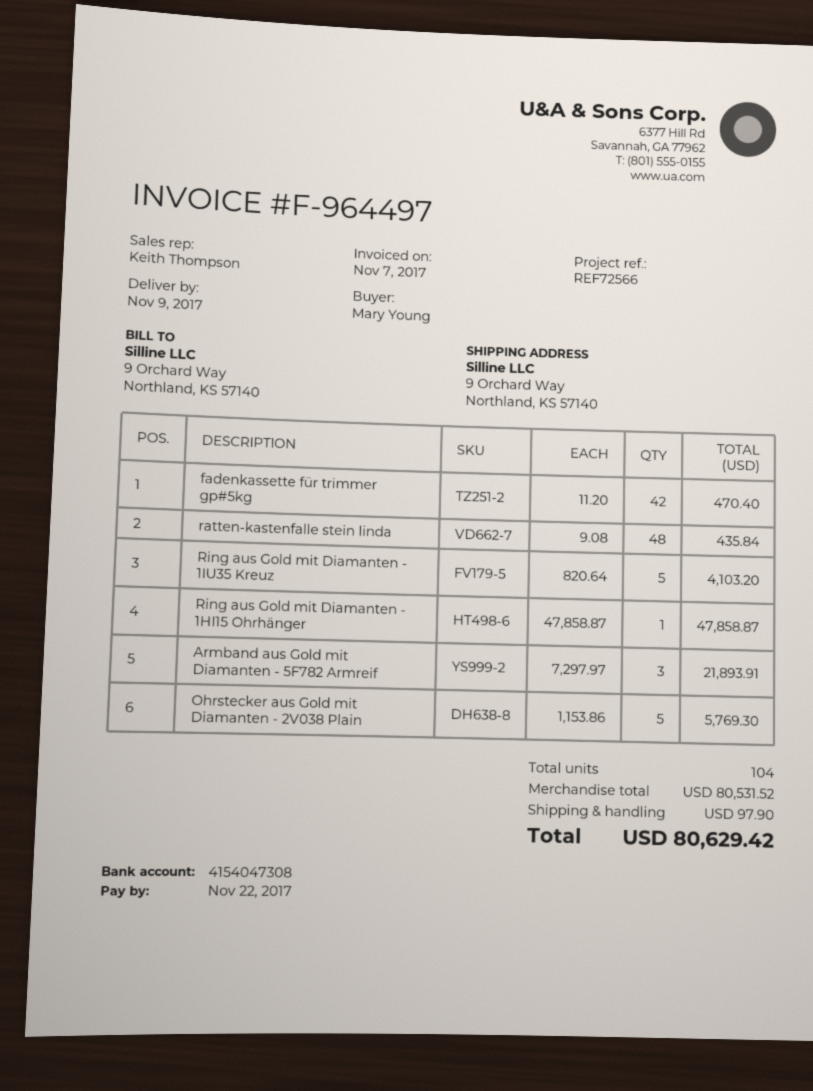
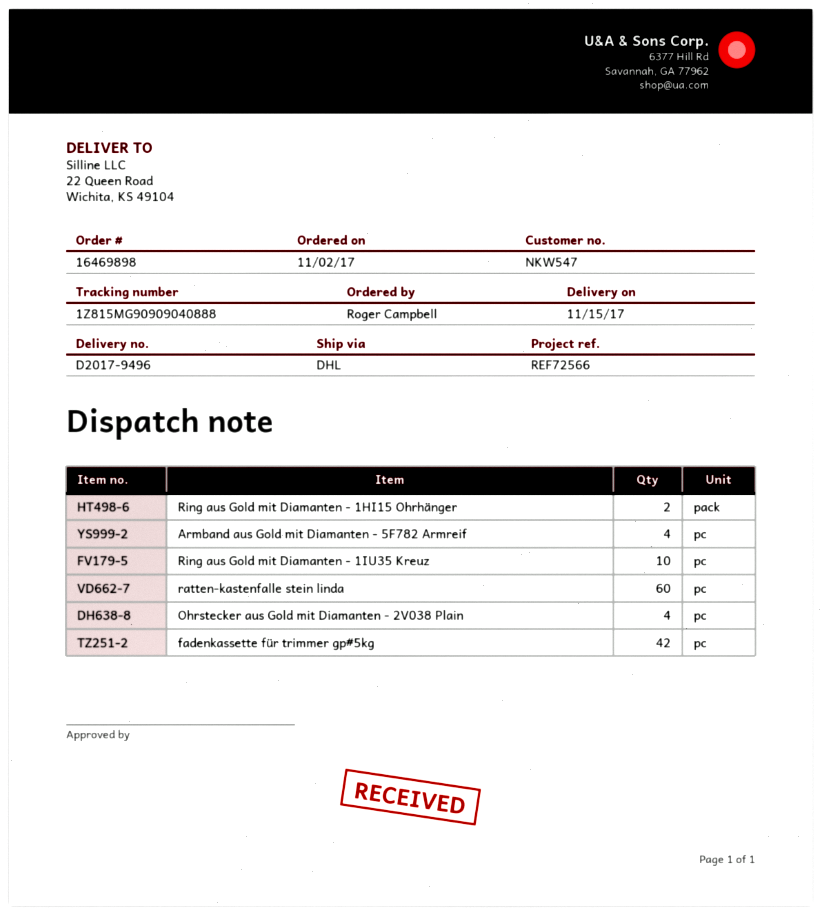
delivery date: 2017-11-09 -> 2017-11-15
ordered by: Mary Young -> Roger Campbell
ship to: 9 Orchard Way, Northland, KS 57140 -> 22 Queen Road, Wichita, KS 49104
ratten-kastenfalle stein linda: 48 -> 60
Ring aus Gold mit Diamanten - 1IU35 Kreuz: 5 -> 10
Ring aus Gold mit Diamanten - 1HI15 Ohrhänger: 1 -> 2
Armband aus Gold mit Diamanten - 5F782 Armreif: 3 -> 4
Ohrstecker aus Gold mit Diamanten - 2V038 Plain: 5 -> 4

